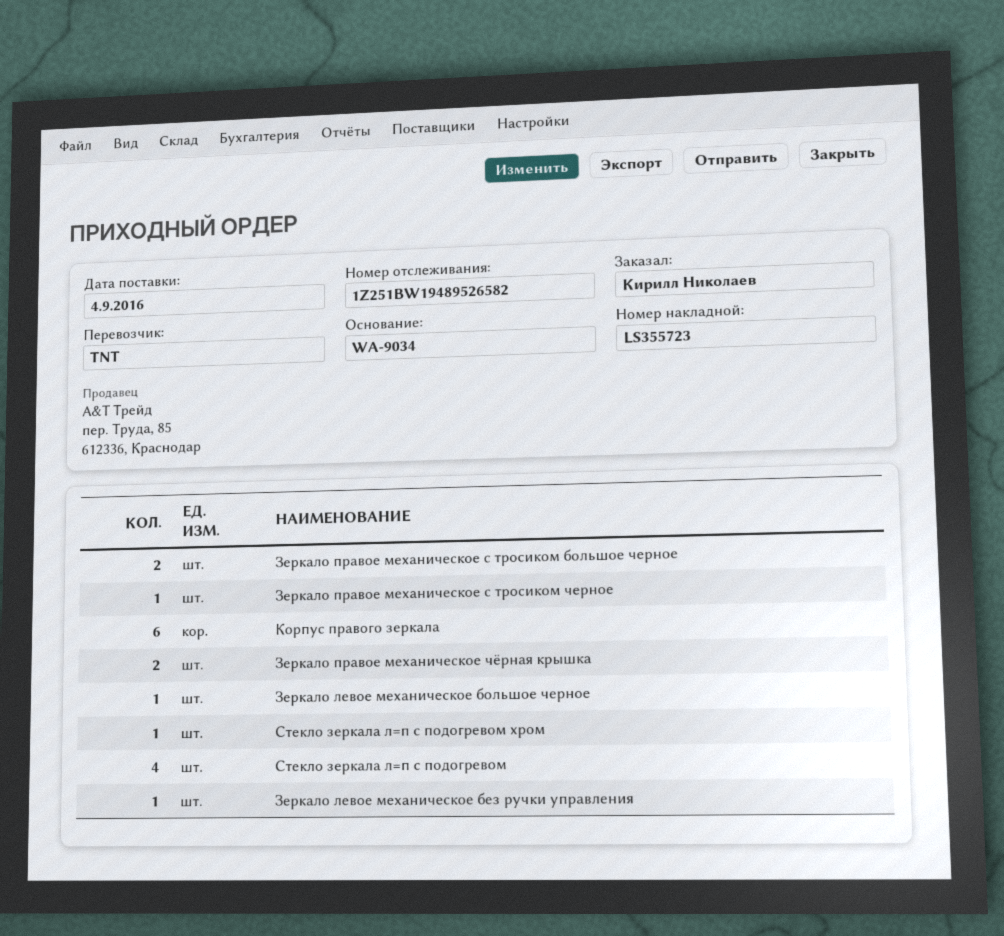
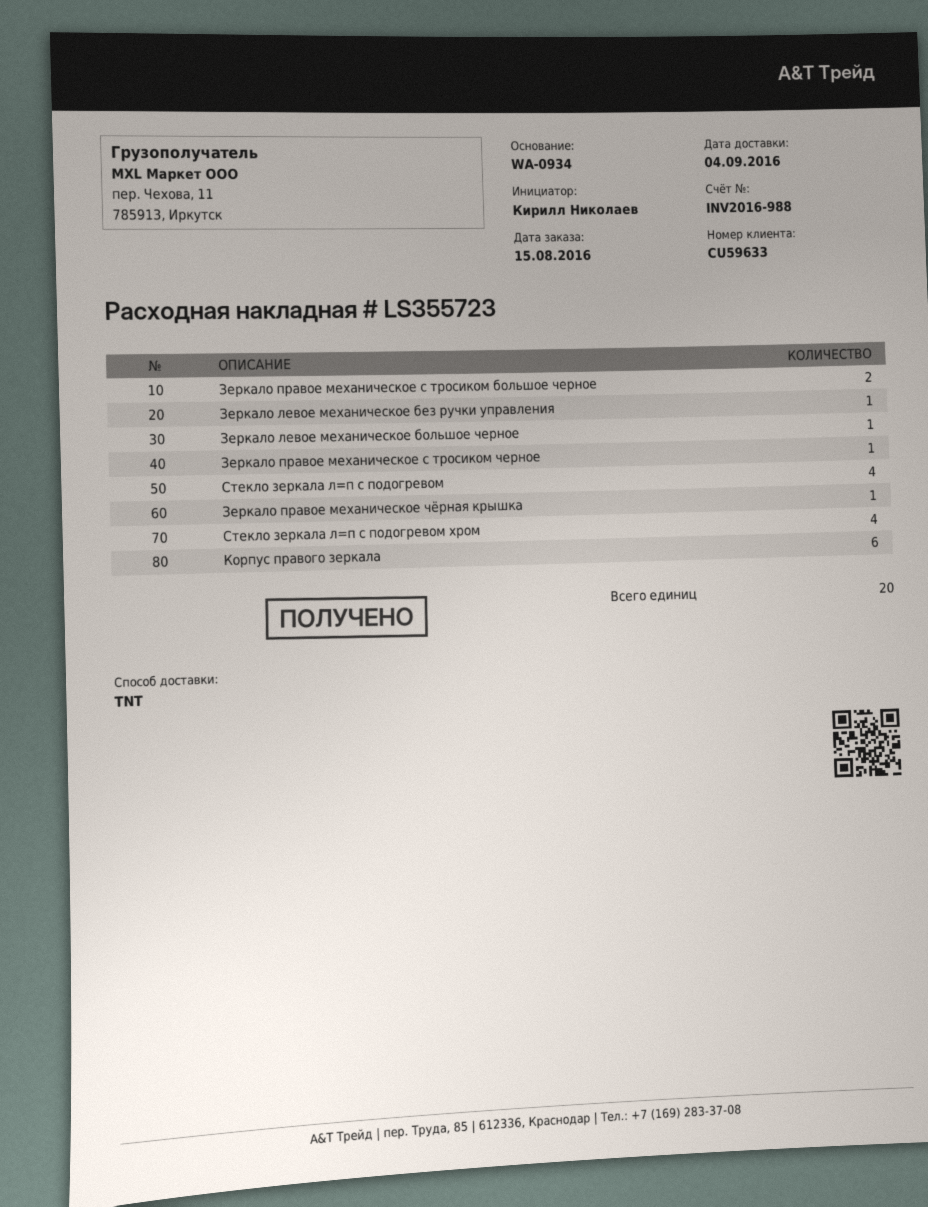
reference: WA-9034 -> WA-0934
Зеркало правое механическое чёрная крышка: 2 -> 1
Стекло зеркала л=п с подогревом хром: 1 -> 4

